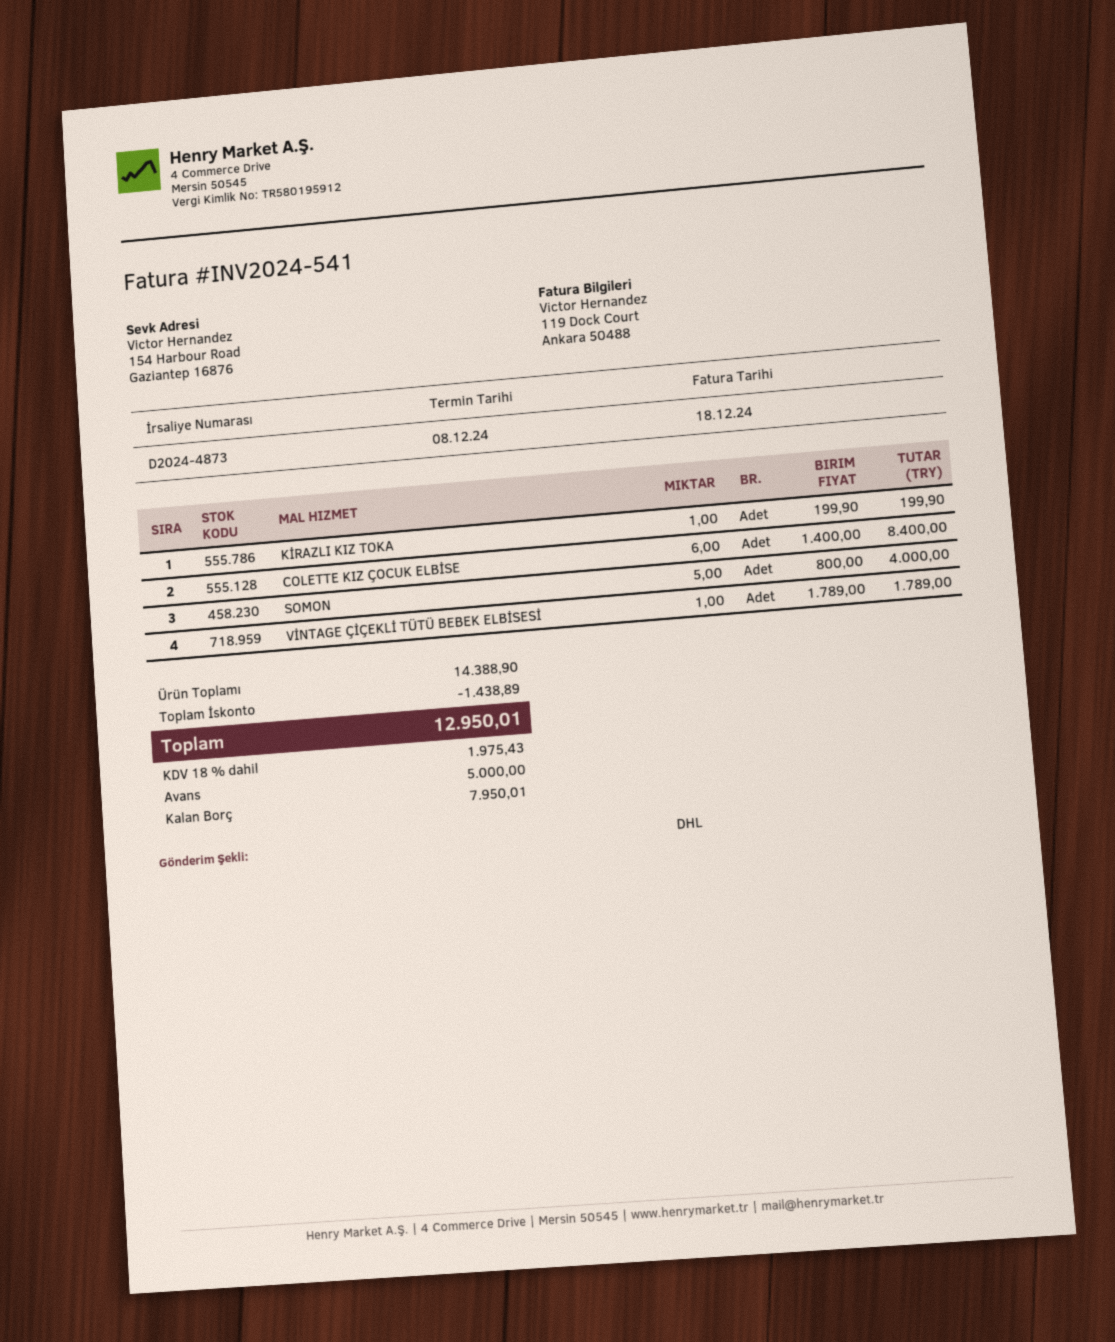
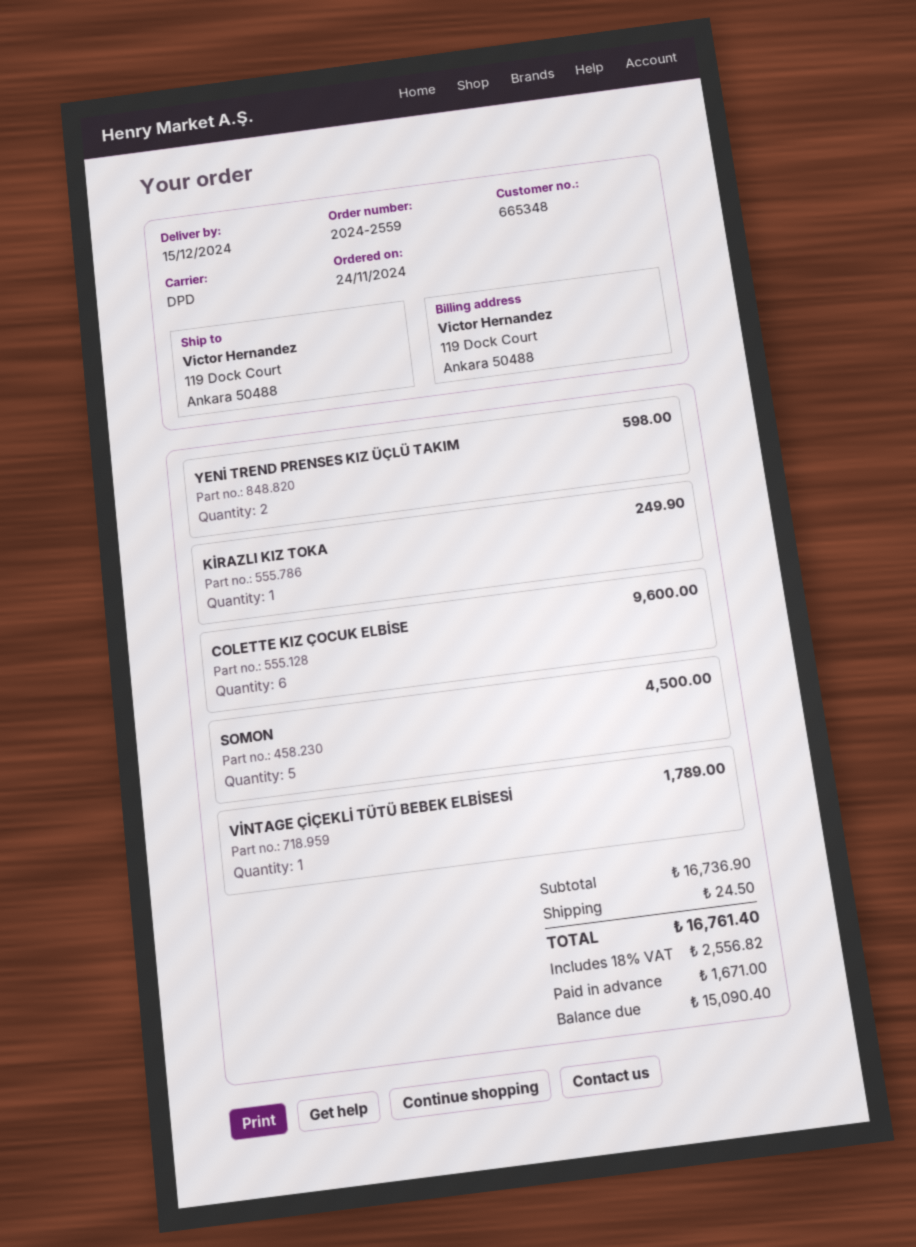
delivery date: 2024-12-08 -> 2024-12-15
shipping method: DHL -> DPD
ship to: 154 Harbour Road, Gaziantep 16876 -> 119 Dock Court, Ankara 50488
KİRAZLI KIZ TOKA: 1 for 199.90 -> 1 for 249.90
COLETTE KIZ ÇOCUK ELBİSE: 6 for 8400.00 -> 6 for 9600.00
SOMON: 5 for 4000.00 -> 5 for 4500.00
YENİ TREND PRENSES KIZ ÜÇLÜ TAKIM: none -> 2 for 598.00
subtotal: 14388.90 -> 16736.90
discount: 1438.89 -> none
shipping: none -> 24.50
tax: 18% = 1975.43 -> 18% = 2556.82
total: 12950.01 -> 16761.40
deposit: 5000.00 -> 1671.00
balance: 7950.01 -> 15090.40

